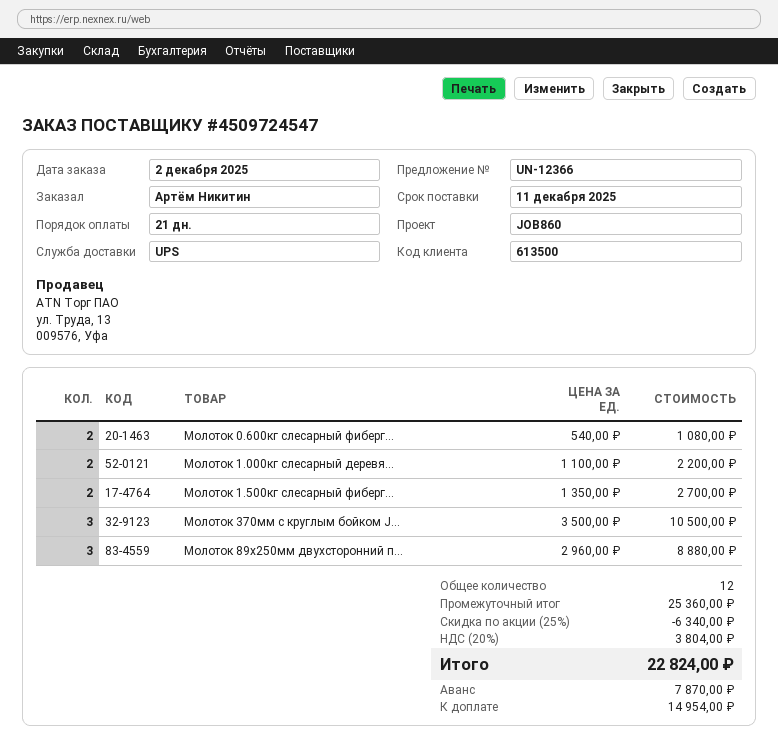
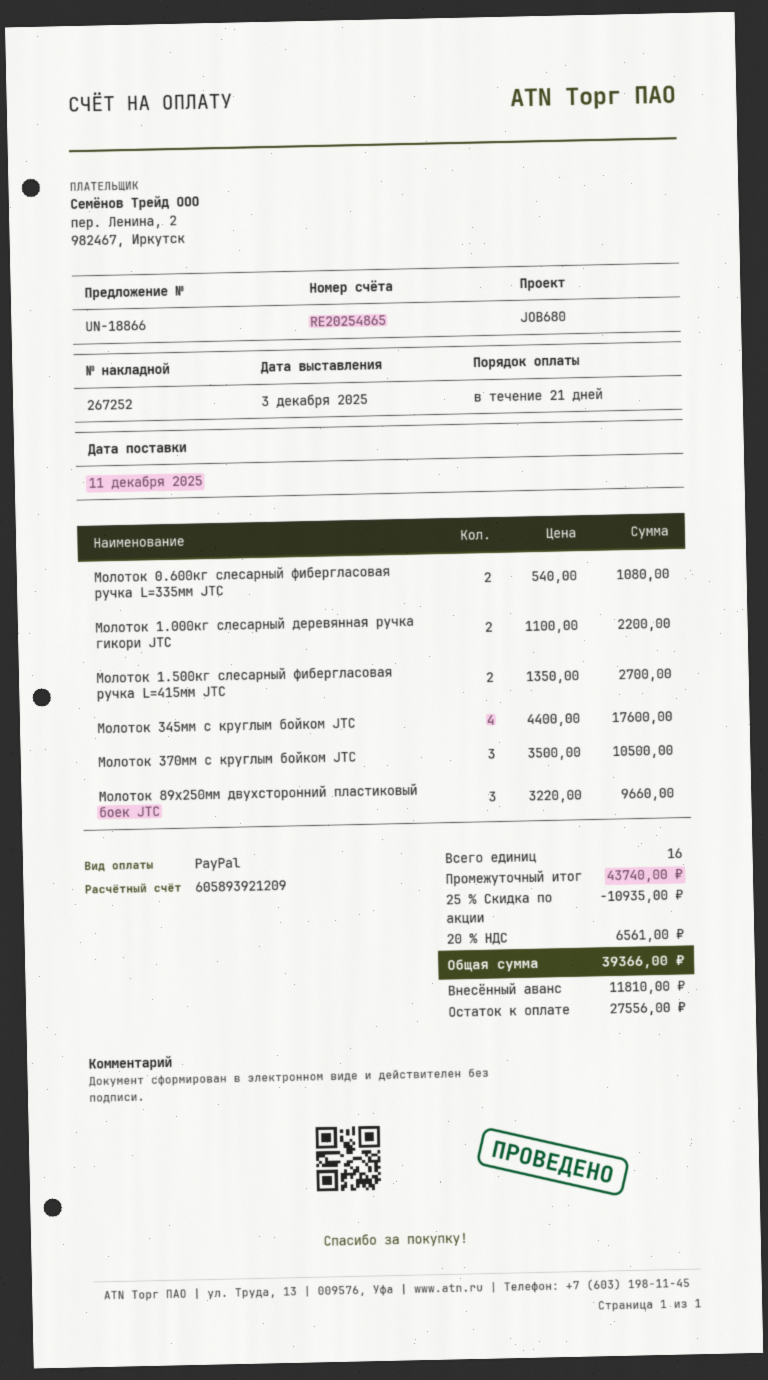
quote number: UN-12366 -> UN-18866
reference: JOB860 -> JOB680
Молоток 89х250мм двухсторонний п...: 3 x 2960.00 = 8880.00 -> 3 x 3220.00 = 9660.00
Молоток 345мм с круглым бойком JTC: none -> 4 x 4400.00 = 17600.00
total quantity: 12 -> 16
subtotal: 25360.00 -> 43740.00
discount: 25% = 6340.00 -> 25% = 10935.00
tax: 20% = 3804.00 -> 20% = 6561.00
total: 22824.00 -> 39366.00
deposit: 7870.00 -> 11810.00
balance: 14954.00 -> 27556.00

